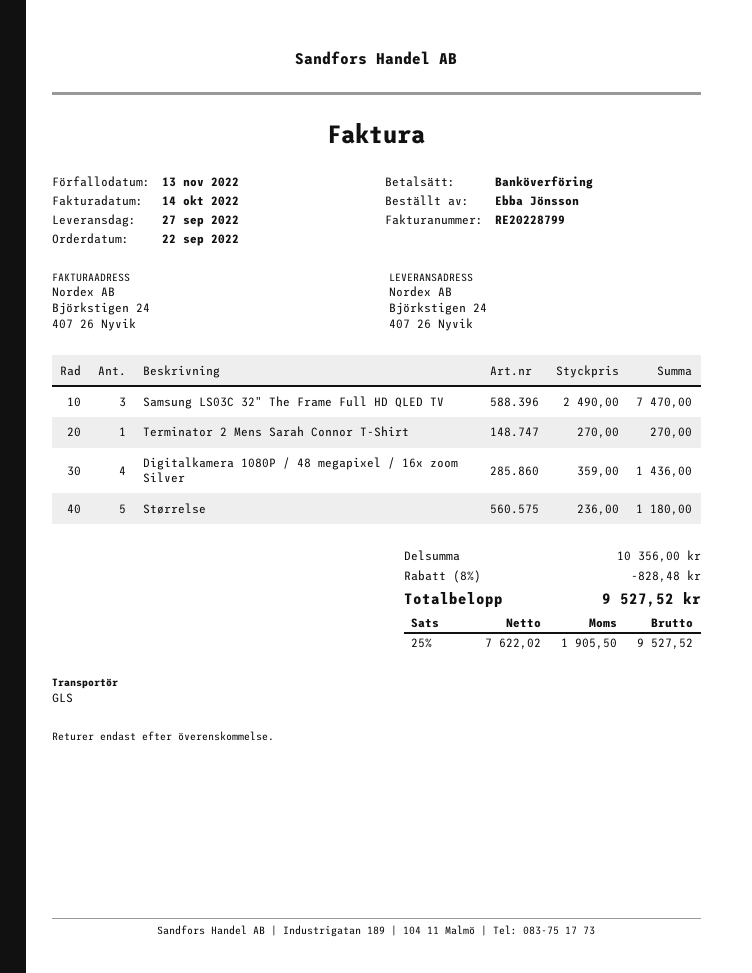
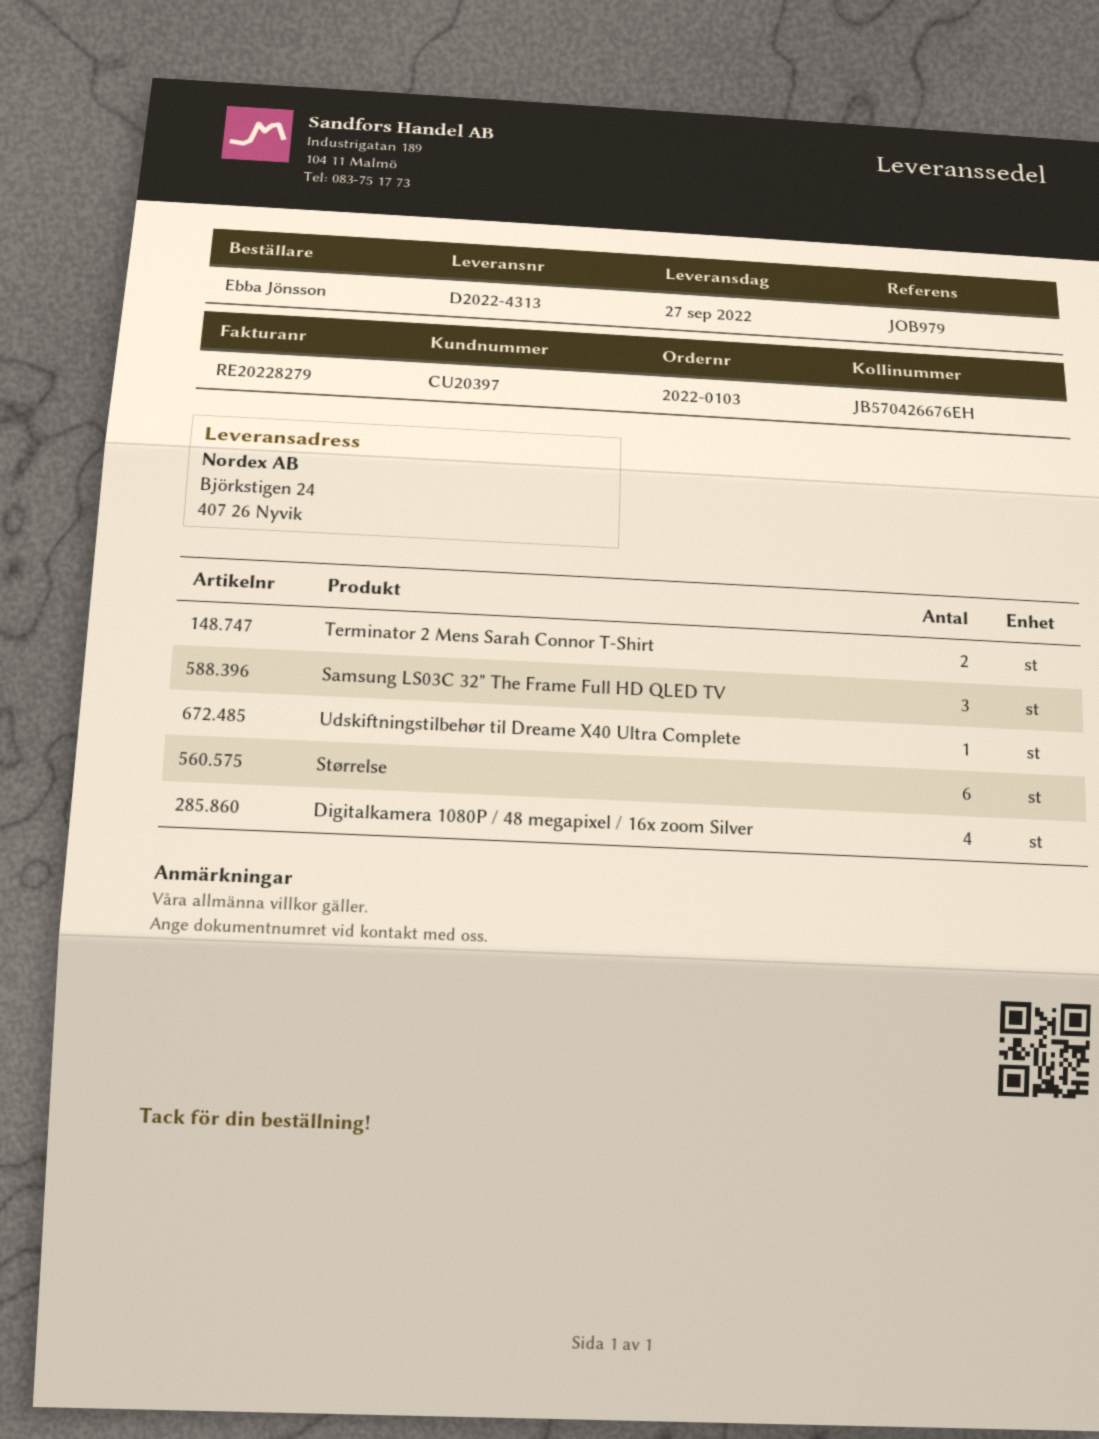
invoice number: RE20228799 -> RE20228279
Terminator 2 Mens Sarah Connor T-Shirt: 1 -> 2
Størrelse: 5 -> 6
Udskiftningstilbehør til Dreame X40 Ultra Complete: none -> 1

